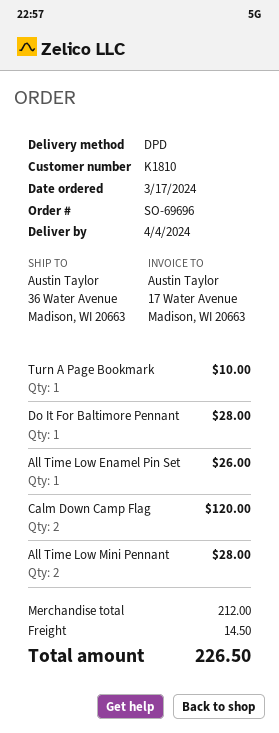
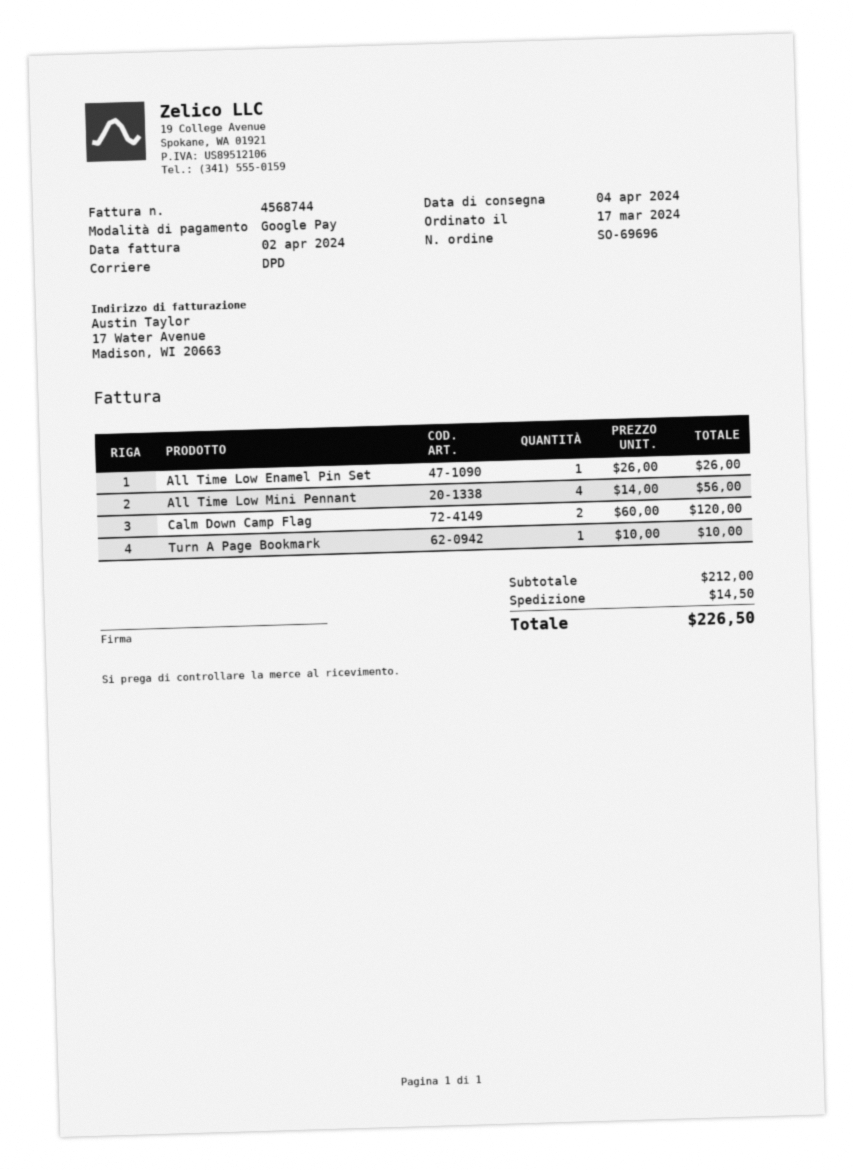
Do It For Baltimore Pennant: 1 for 28.00 -> none
All Time Low Mini Pennant: 2 for 28.00 -> 4 for 56.00

